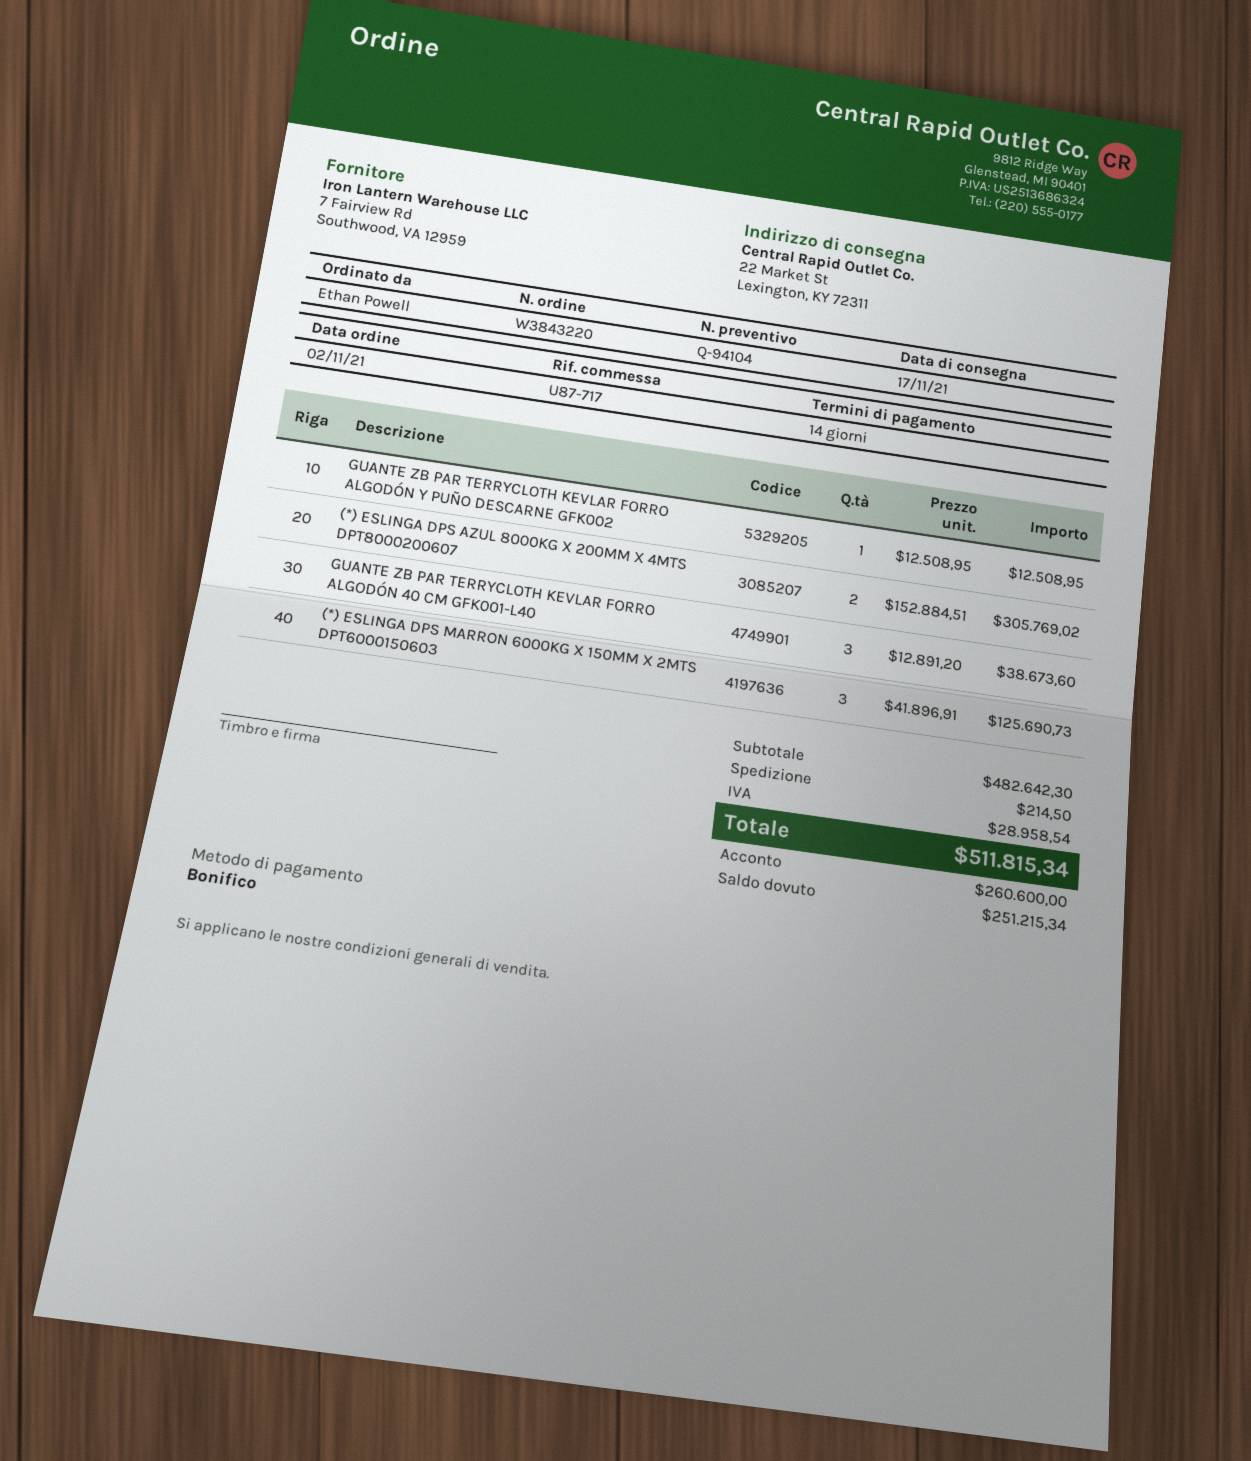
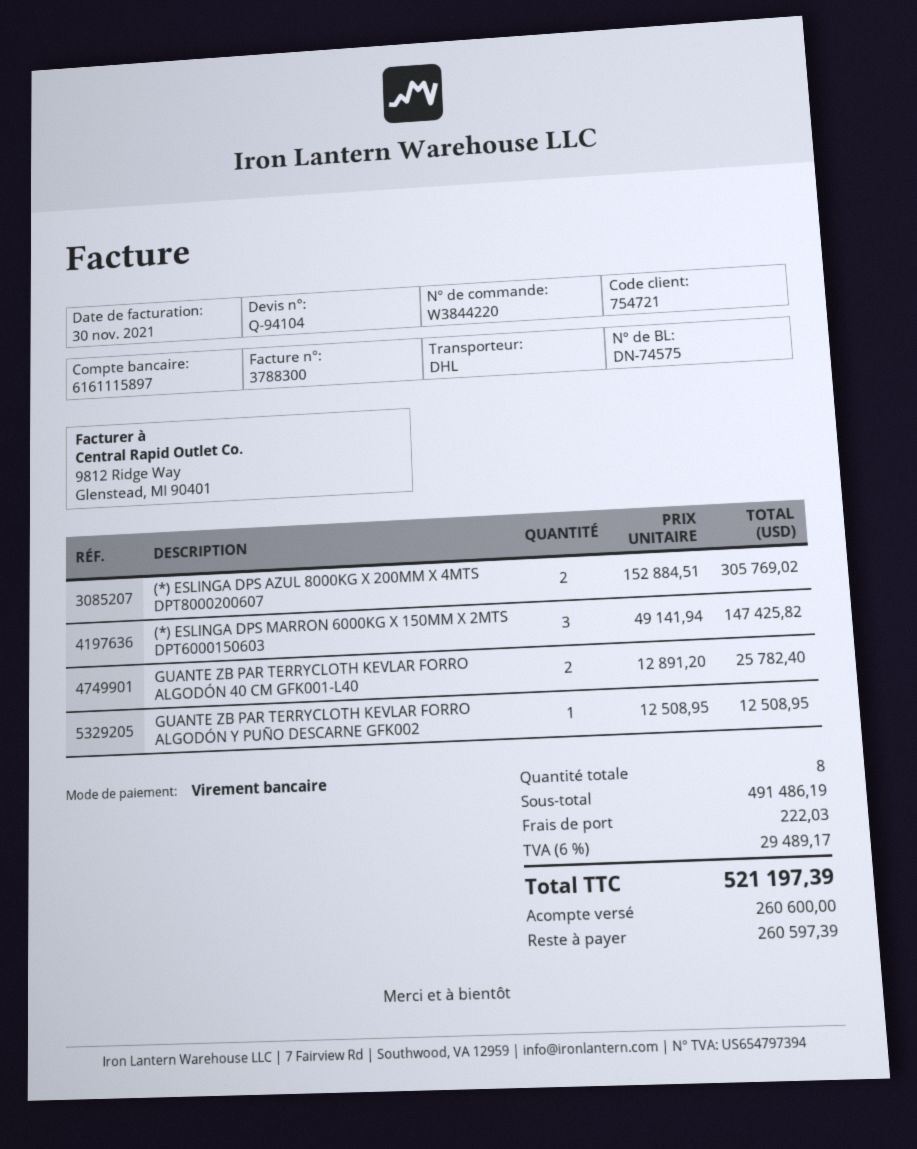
order number: W3843220 -> W3844220
GUANTE ZB PAR TERRYCLOTH KEVLAR FORRO ALGODÓN 40 CM GFK001-L40: 3 x 12891.20 = 38673.60 -> 2 x 12891.20 = 25782.40
(*) ESLINGA DPS MARRON 6000KG X 150MM X 2MTS DPT6000150603: 3 x 41896.91 = 125690.73 -> 3 x 49141.94 = 147425.82
subtotal: 482642.30 -> 491486.19
shipping: 214.50 -> 222.03
tax: 28958.54 -> 29489.17
total: 511815.34 -> 521197.39
balance: 251215.34 -> 260597.39

